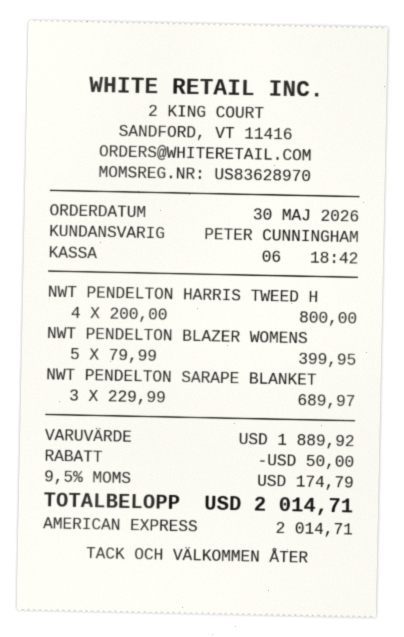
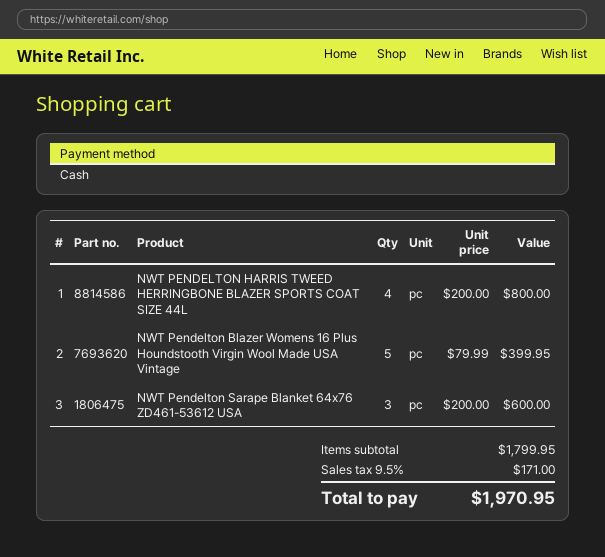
payment method: American Express -> cash
NWT PENDELTON SARAPE BLANKET: 3 x 229.99 = 689.97 -> 3 x 200.00 = 600.00
subtotal: 1889.92 -> 1799.95
discount: 50.00 -> none
tax: 9.5% = 174.79 -> 9.5% = 171.00
total: 2014.71 -> 1970.95

